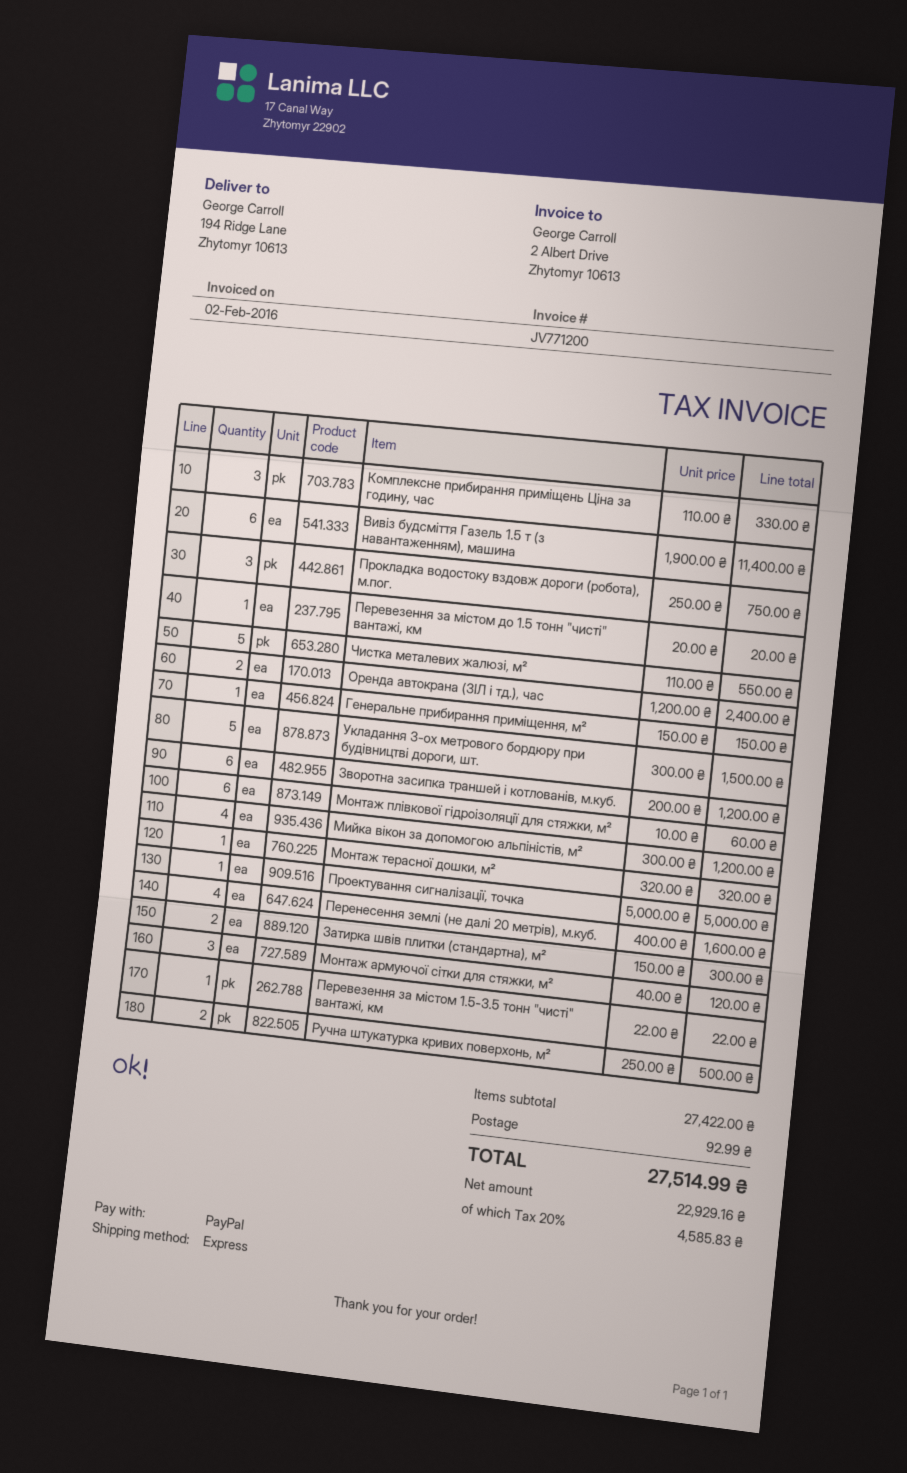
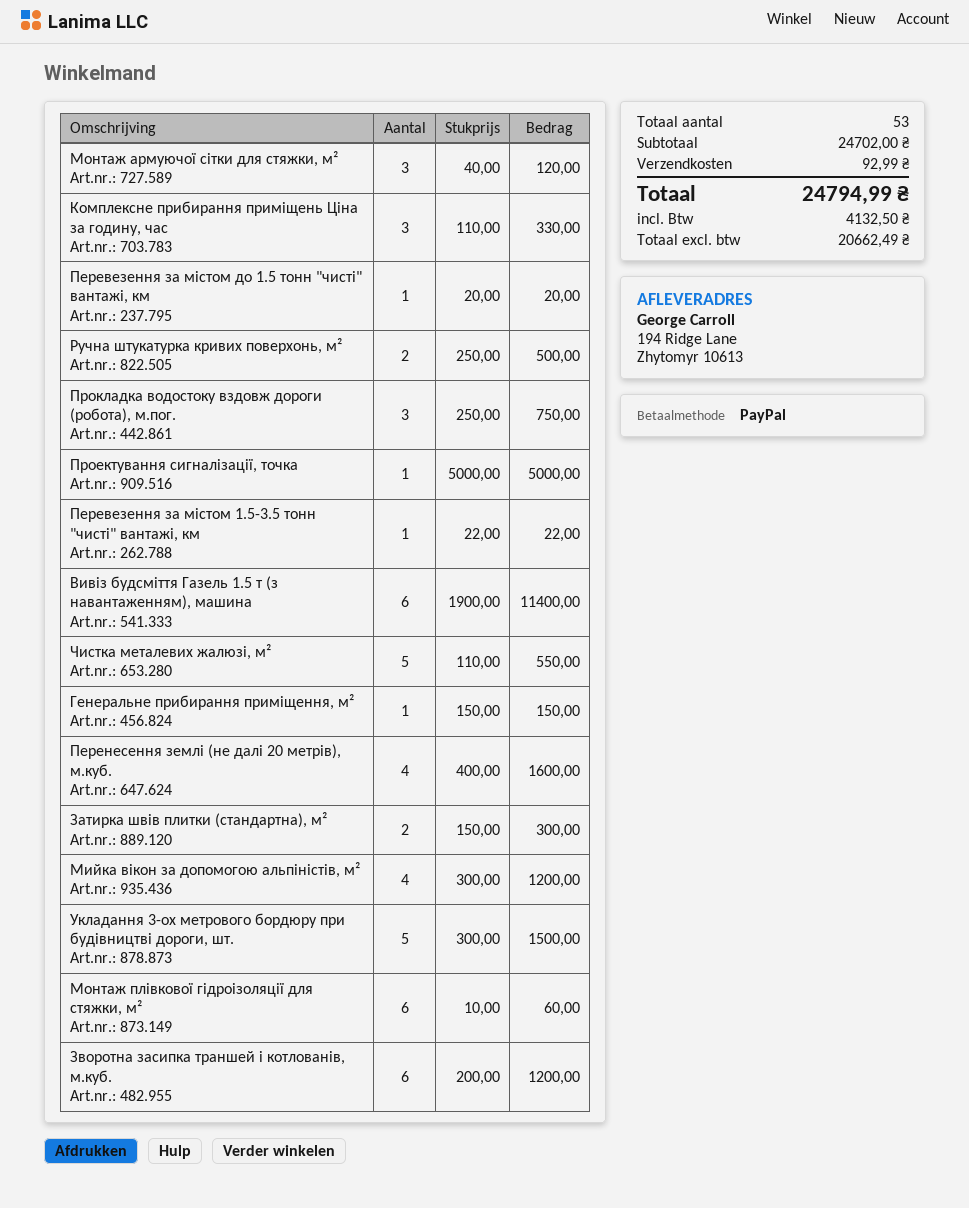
Оренда автокрана (ЗІЛ і тд.), час: 2 x 1200.00 = 2400.00 -> none
Монтаж терасної дошки, м²: 1 x 320.00 = 320.00 -> none
subtotal: 27422.00 -> 24702.00
net: 22929.16 -> 20662.49
tax: 4585.83 -> 4132.50
total: 27514.99 -> 24794.99

